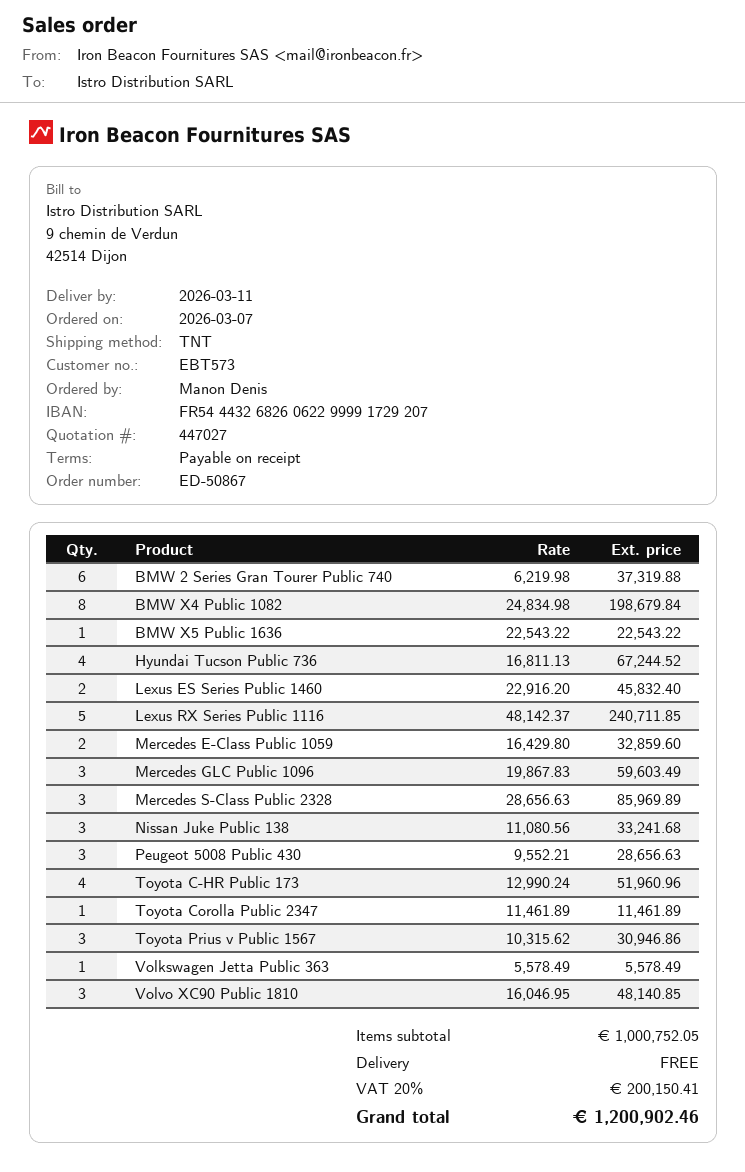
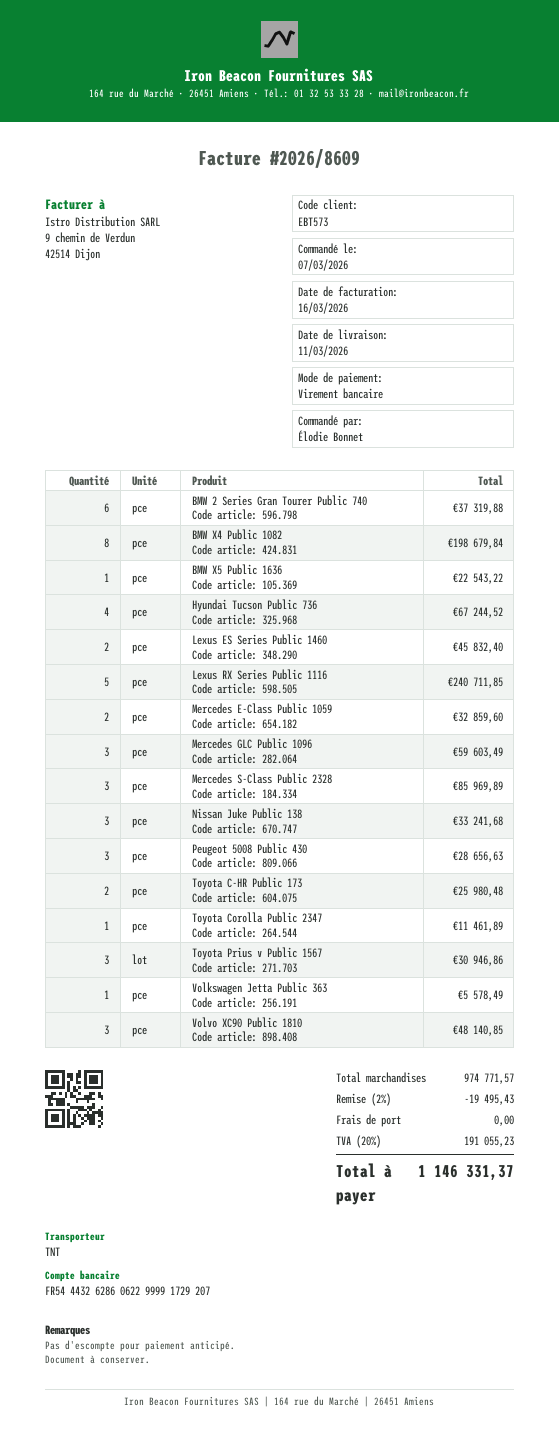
ordered by: Manon Denis -> Élodie Bonnet
bank account: FR5444326826062299991729207 -> FR5444326286062299991729207
Toyota C-HR Public 173: 4 for 51960.96 -> 2 for 25980.48
subtotal: 1000752.05 -> 974771.57
discount: none -> 2% = 19495.43
tax: 20% = 200150.41 -> 20% = 191055.23
total: 1200902.46 -> 1146331.37

